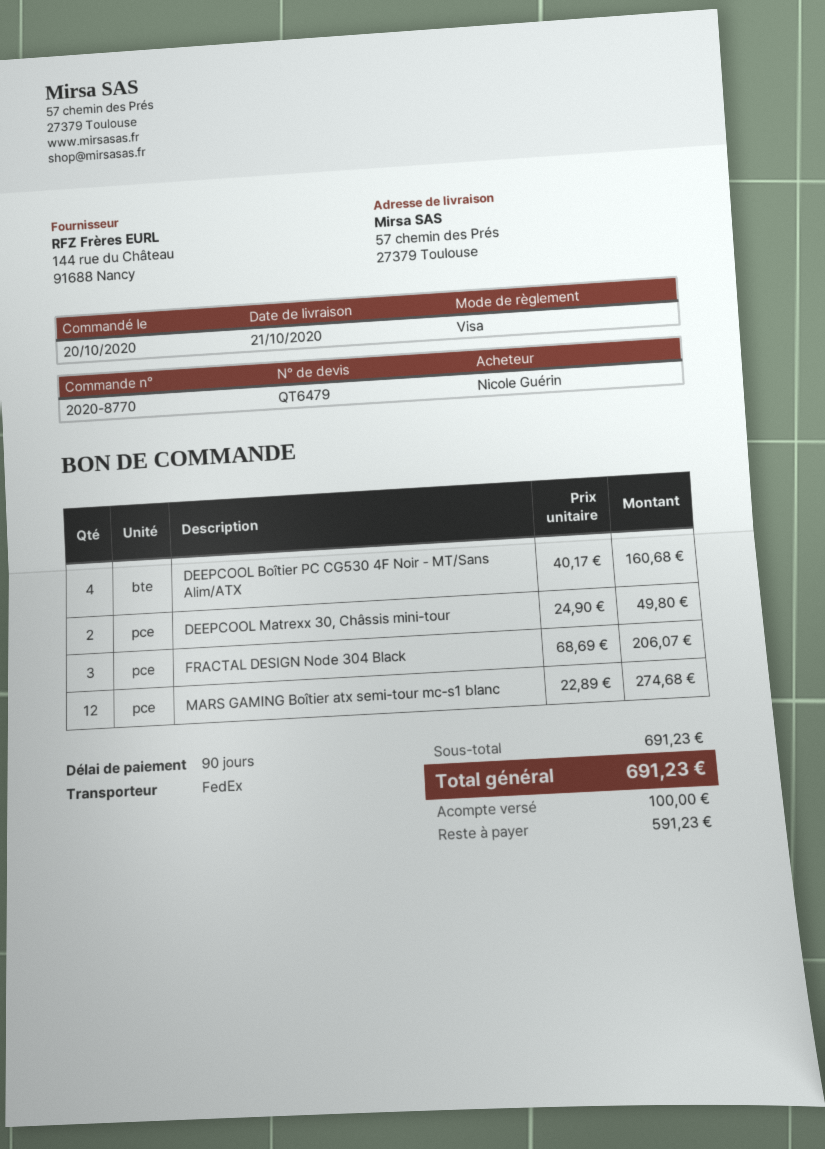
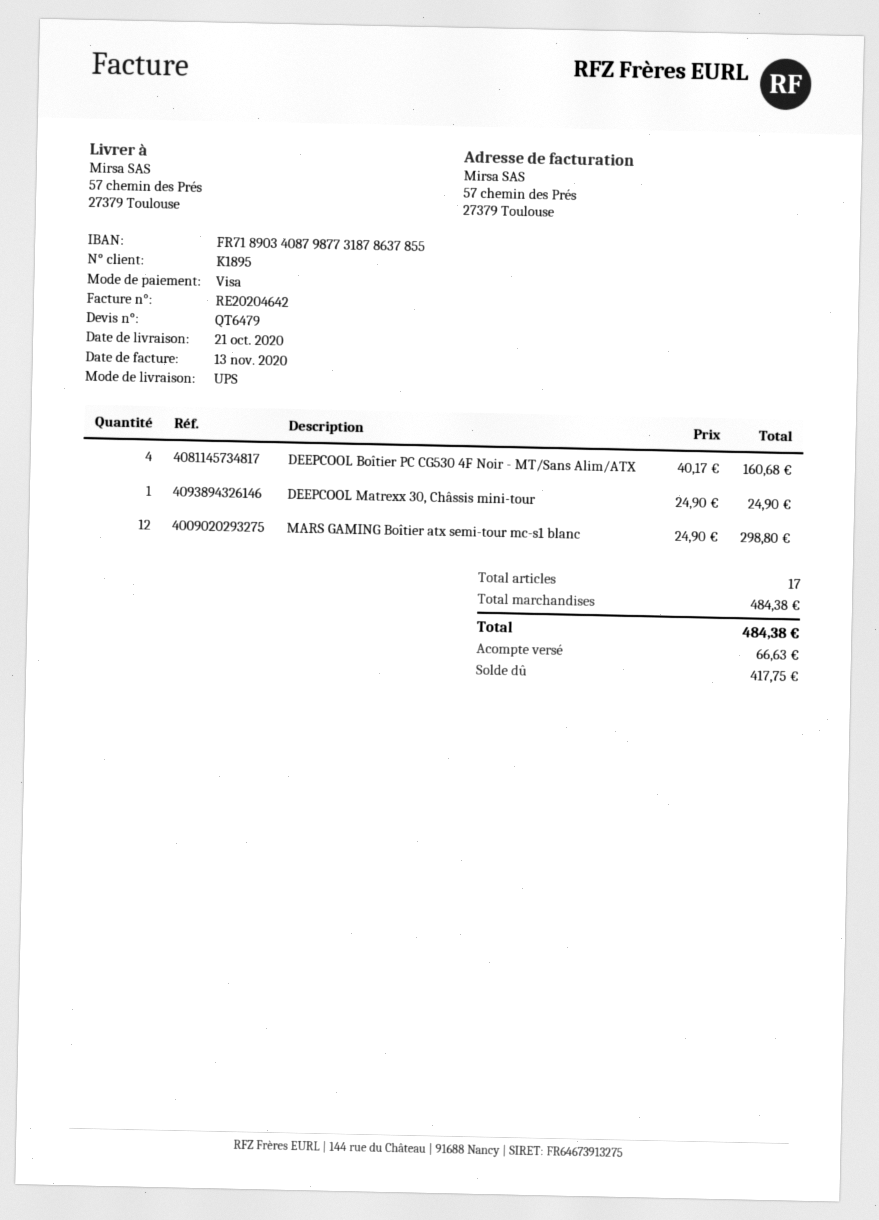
shipping method: FedEx -> UPS
DEEPCOOL Matrexx 30, Châssis mini-tour: 2 x 24.90 = 49.80 -> 1 x 24.90 = 24.90
FRACTAL DESIGN Node 304 Black: 3 x 68.69 = 206.07 -> none
MARS GAMING Boîtier atx semi-tour mc-s1 blanc: 12 x 22.89 = 274.68 -> 12 x 24.90 = 298.80
subtotal: 691.23 -> 484.38
total: 691.23 -> 484.38
deposit: 100.00 -> 66.63
balance: 591.23 -> 417.75

